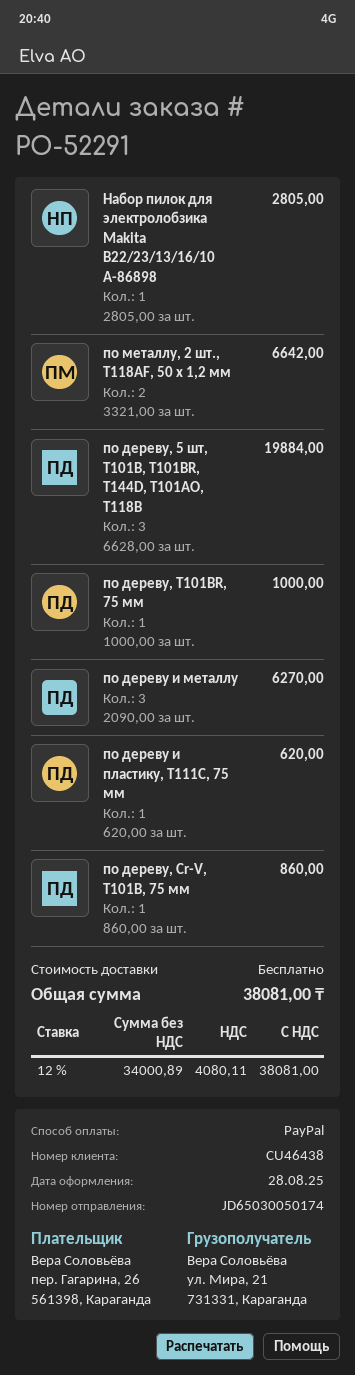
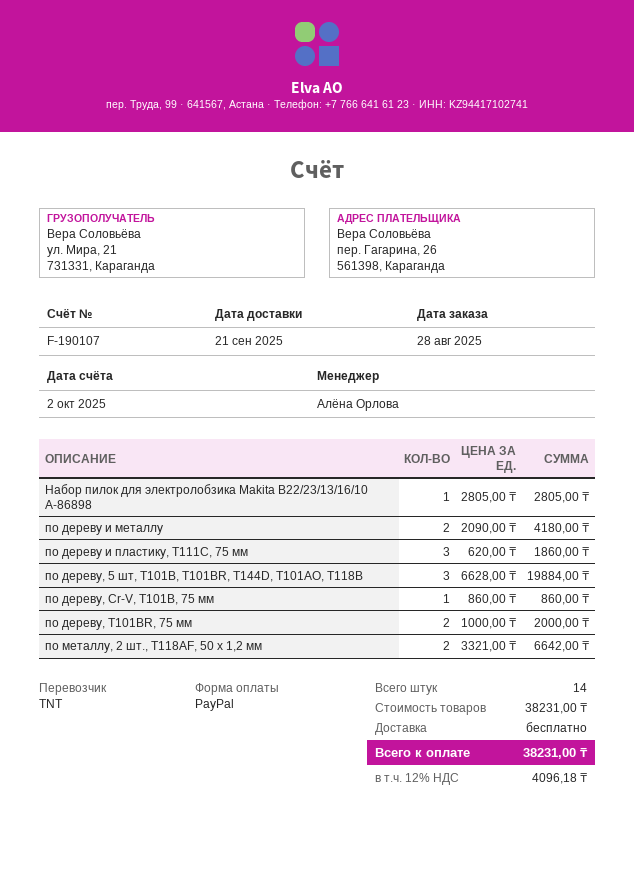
по дереву, T101BR, 75 мм: 1 x 1000.00 = 1000.00 -> 2 x 1000.00 = 2000.00
по дереву и металлу: 3 x 2090.00 = 6270.00 -> 2 x 2090.00 = 4180.00
по дереву и пластику, T111C, 75 мм: 1 x 620.00 = 620.00 -> 3 x 620.00 = 1860.00
tax: 12% = 4080.11 -> 12% = 4096.18
total: 38081.00 -> 38231.00

